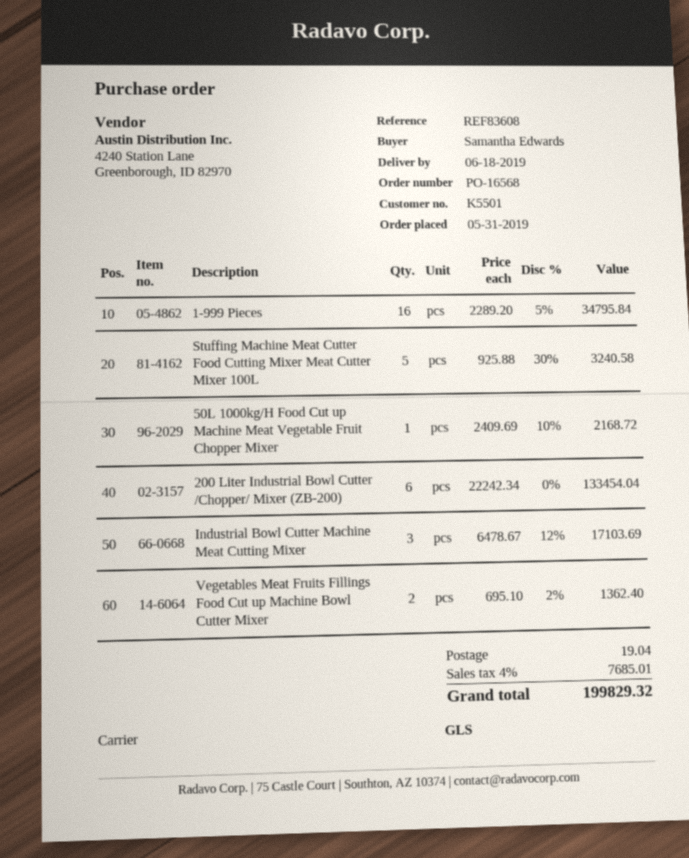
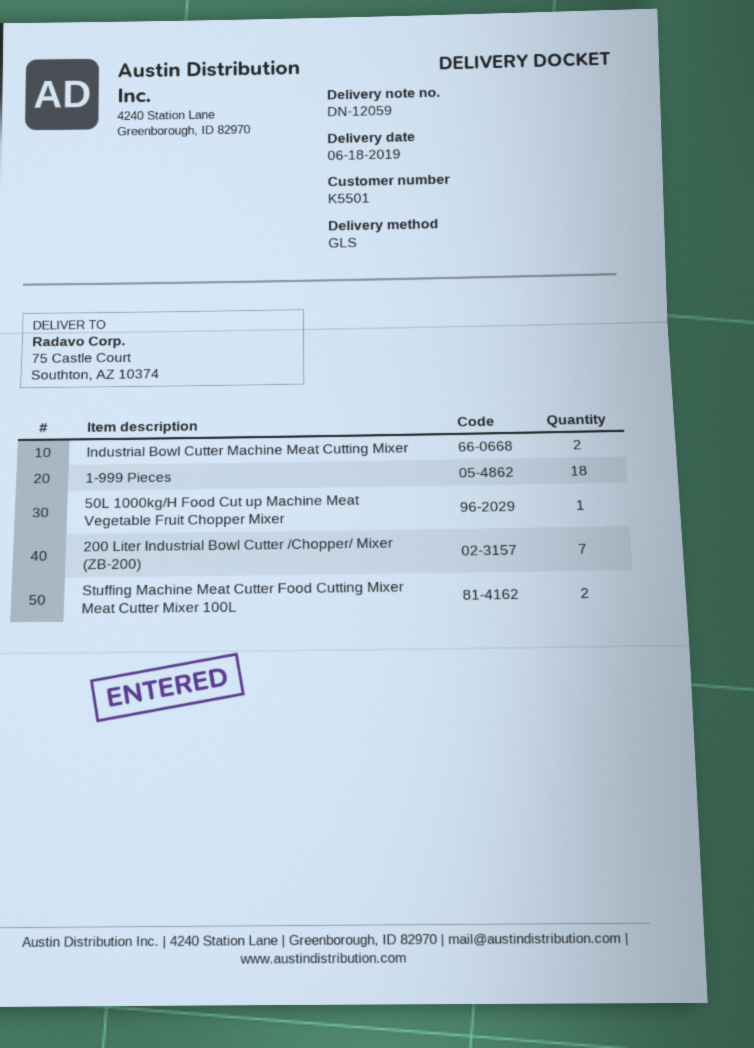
1-999 Pieces: 16 -> 18
Stuffing Machine Meat Cutter Food Cutting Mixer Meat Cutter Mixer 100L: 5 -> 2
200 Liter Industrial Bowl Cutter /Chopper/ Mixer (ZB-200): 6 -> 7
Industrial Bowl Cutter Machine Meat Cutting Mixer: 3 -> 2
Vegetables Meat Fruits Fillings Food Cut up Machine Bowl Cutter Mixer: 2 -> none

